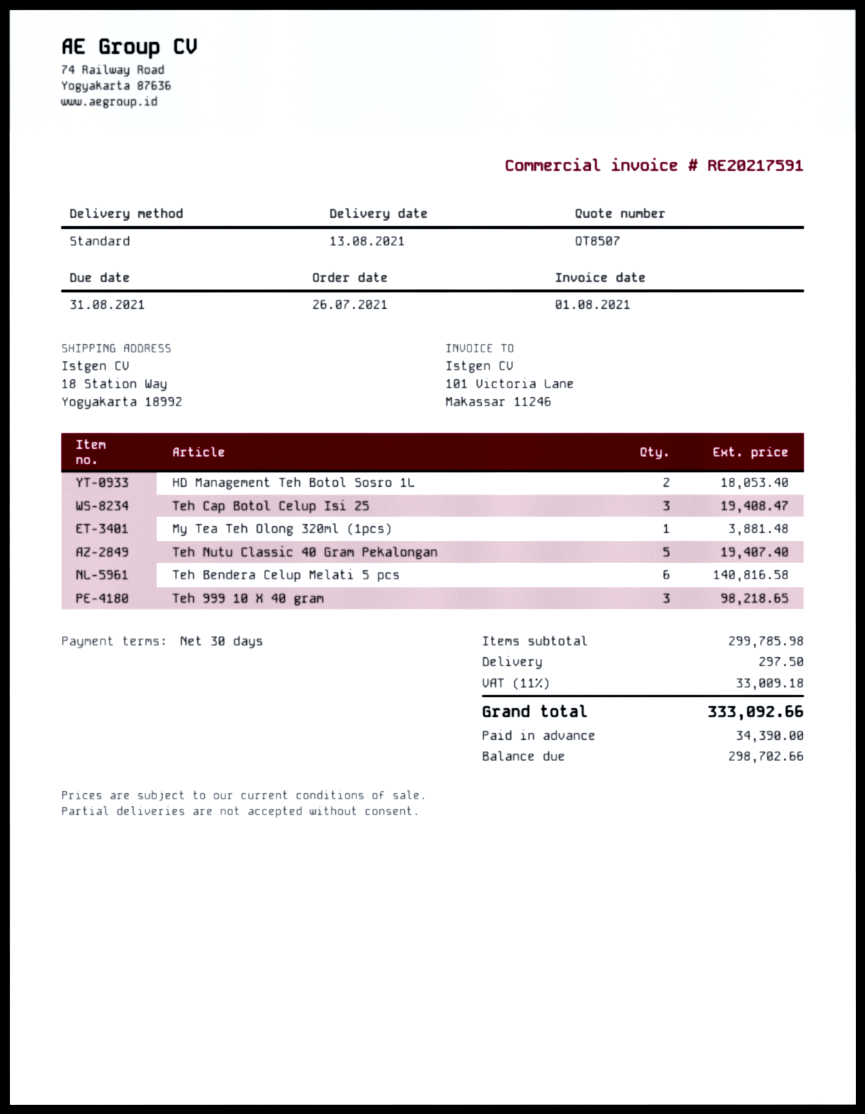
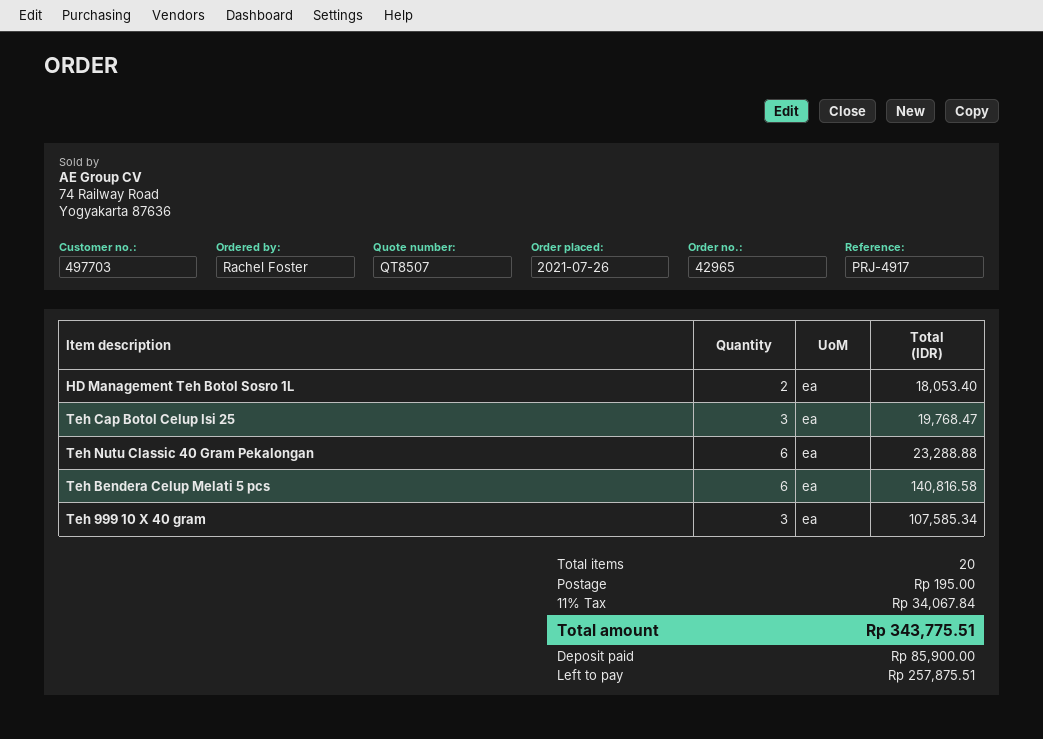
Teh Cap Botol Celup Isi 25: 3 for 19408.47 -> 3 for 19768.47
My Tea Teh Olong 320ml (1pcs): 1 for 3881.48 -> none
Teh Nutu Classic 40 Gram Pekalongan: 5 for 19407.40 -> 6 for 23288.88
Teh 999 10 X 40 gram: 3 for 98218.65 -> 3 for 107585.34
shipping: 297.50 -> 195.00
tax: 11% = 33009.18 -> 11% = 34067.84
total: 333092.66 -> 343775.51
deposit: 34390.00 -> 85900.00
balance: 298702.66 -> 257875.51

